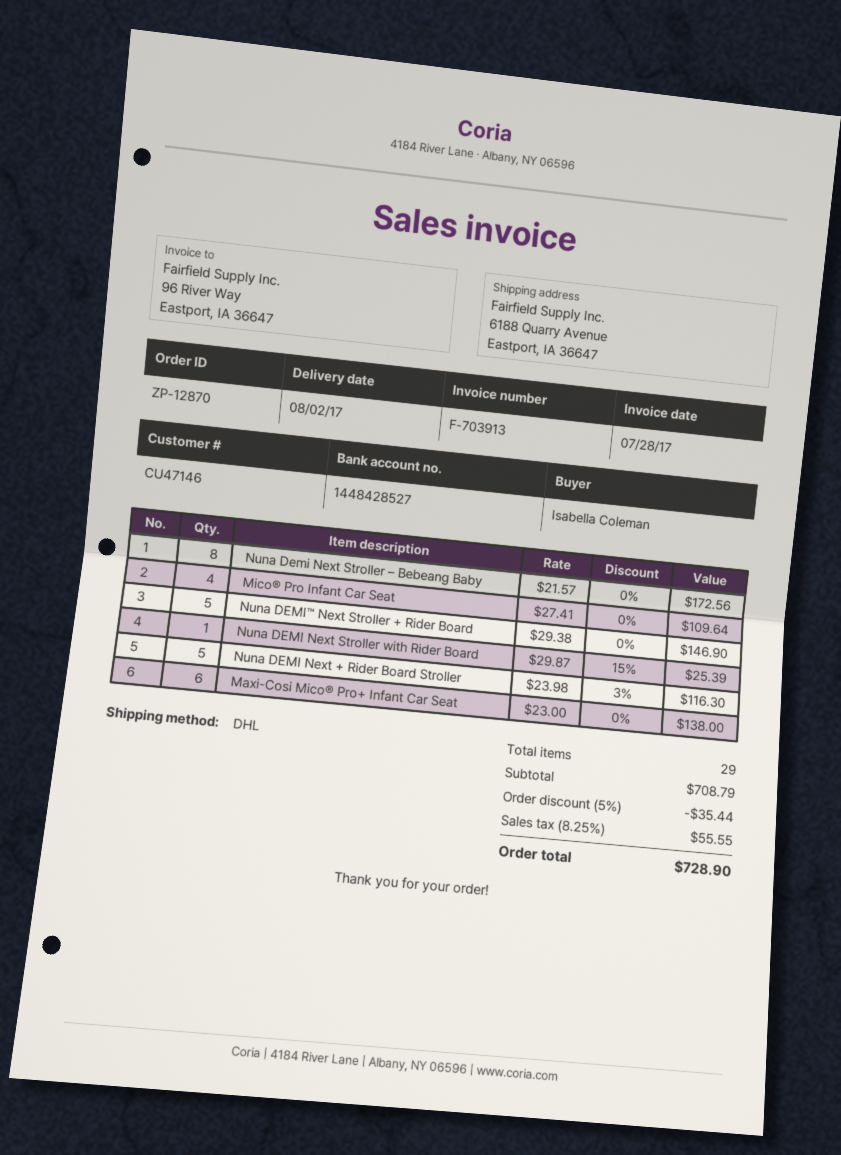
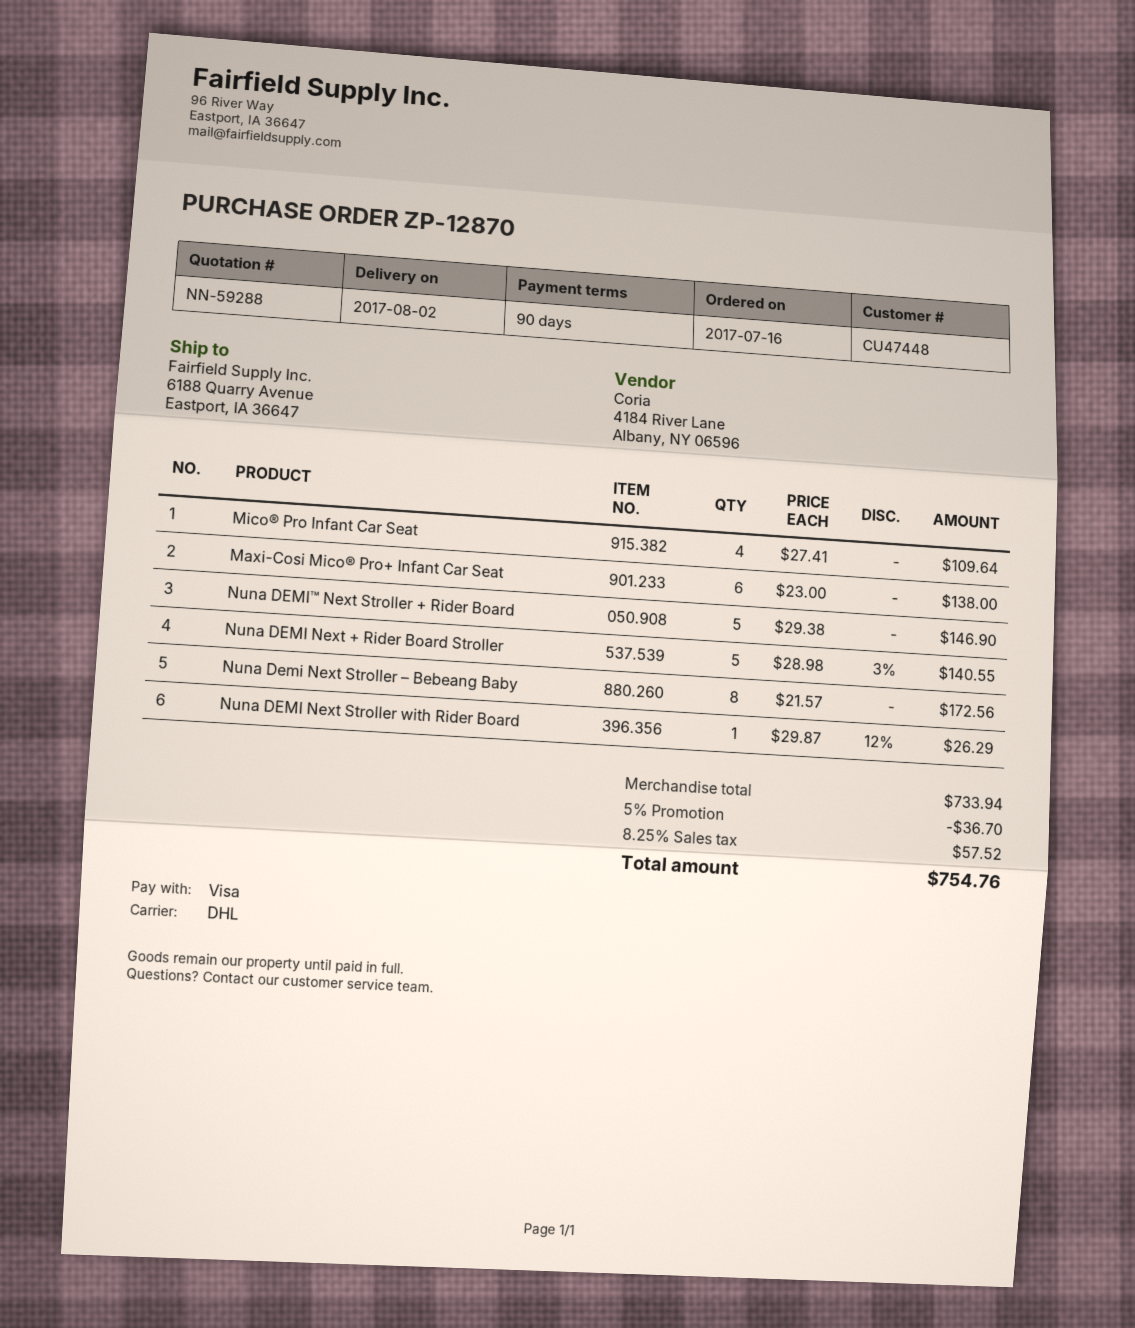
customer number: CU47146 -> CU47448
Nuna DEMI Next Stroller with Rider Board: 1 x 29.87 - 15% = 25.39 -> 1 x 29.87 - 12% = 26.29
Nuna DEMI Next + Rider Board Stroller: 5 x 23.98 - 3% = 116.30 -> 5 x 28.98 - 3% = 140.55
subtotal: 708.79 -> 733.94
discount: 5% = 35.44 -> 5% = 36.70
tax: 8.25% = 55.55 -> 8.25% = 57.52
total: 728.90 -> 754.76

